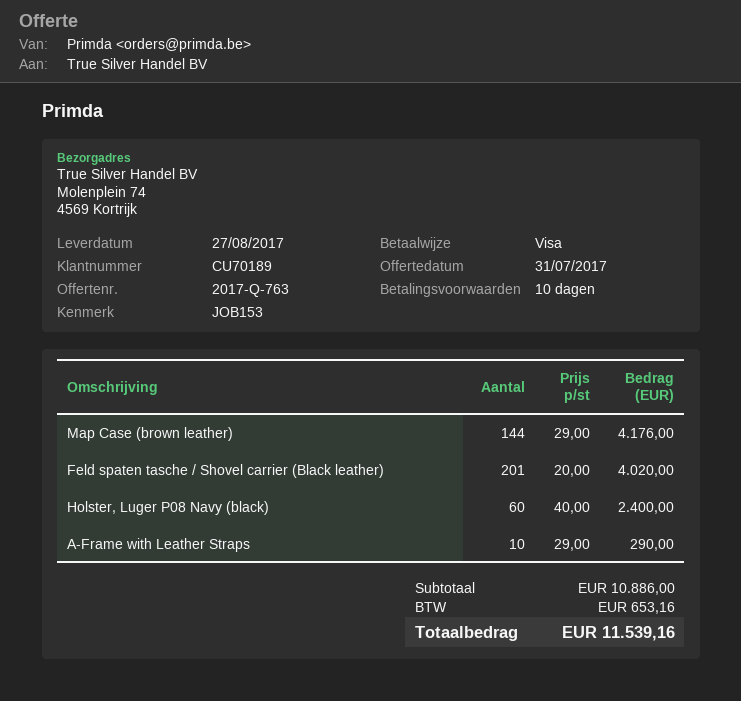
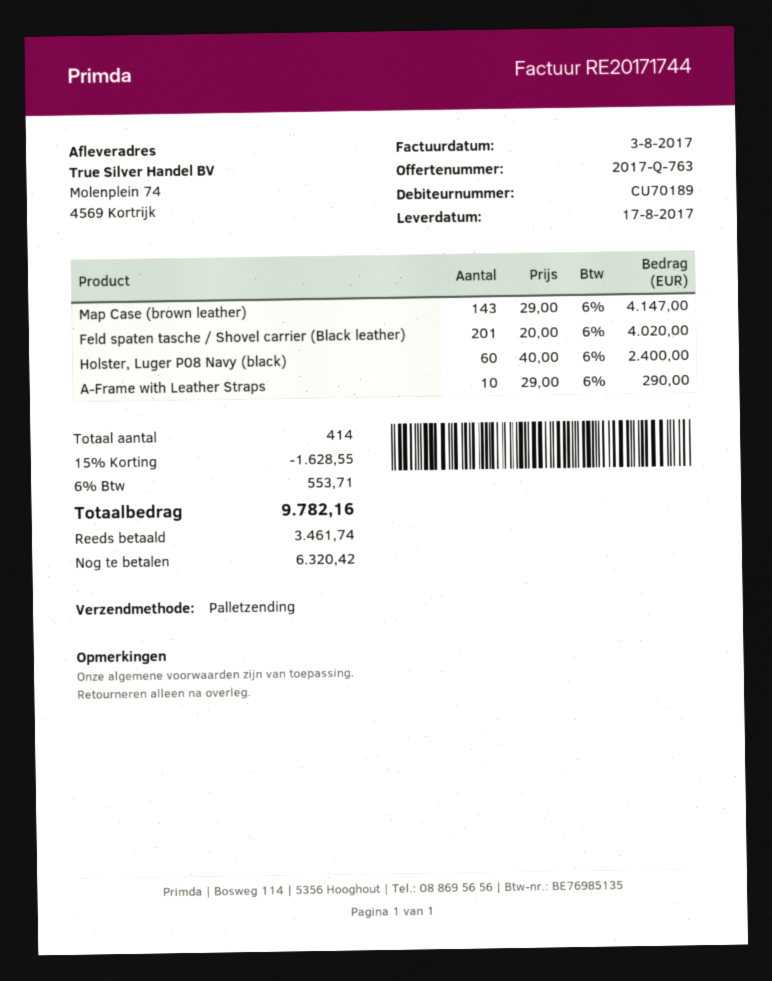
delivery date: 2017-08-27 -> 2017-08-17
Map Case (brown leather): 144 x 29.00 = 4176.00 -> 143 x 29.00 = 4147.00
discount: none -> 15% = 1628.55
tax: 653.16 -> 553.71
total: 11539.16 -> 9782.16

